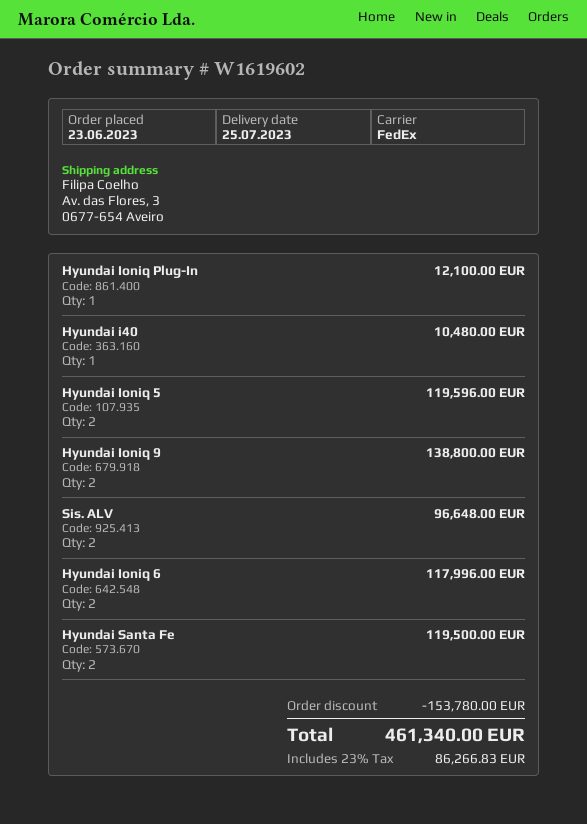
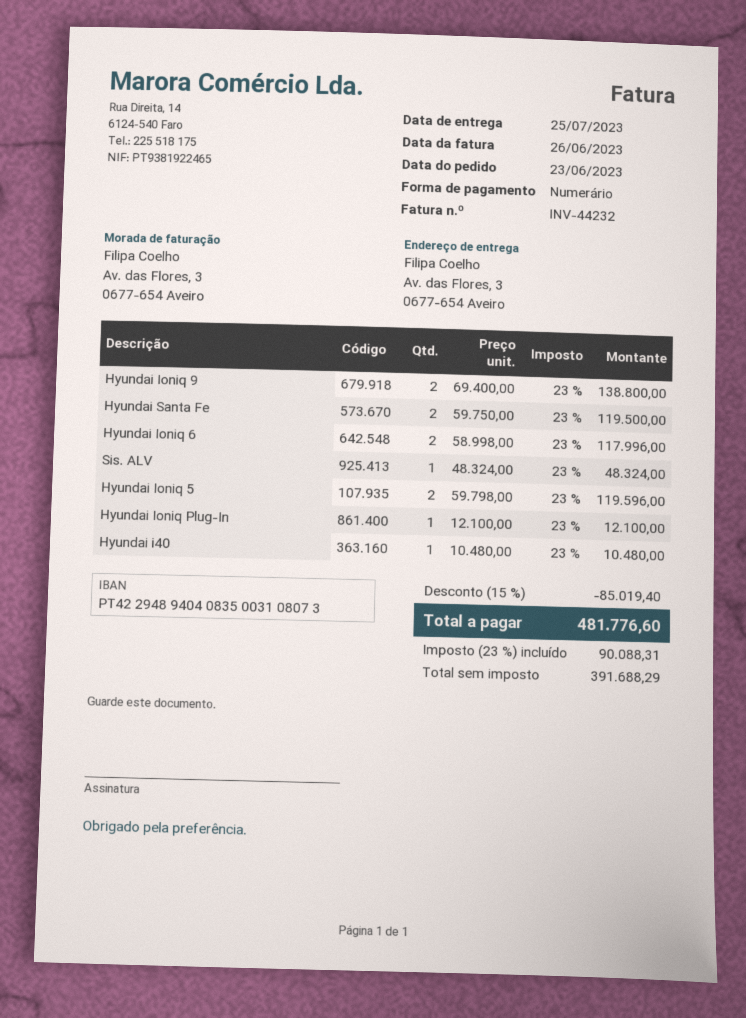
Sis. ALV: 2 for 96648.00 -> 1 for 48324.00
discount: 153780.00 -> 85019.40
tax: 23% = 86266.83 -> 23% = 90088.31
total: 461340.00 -> 481776.60

